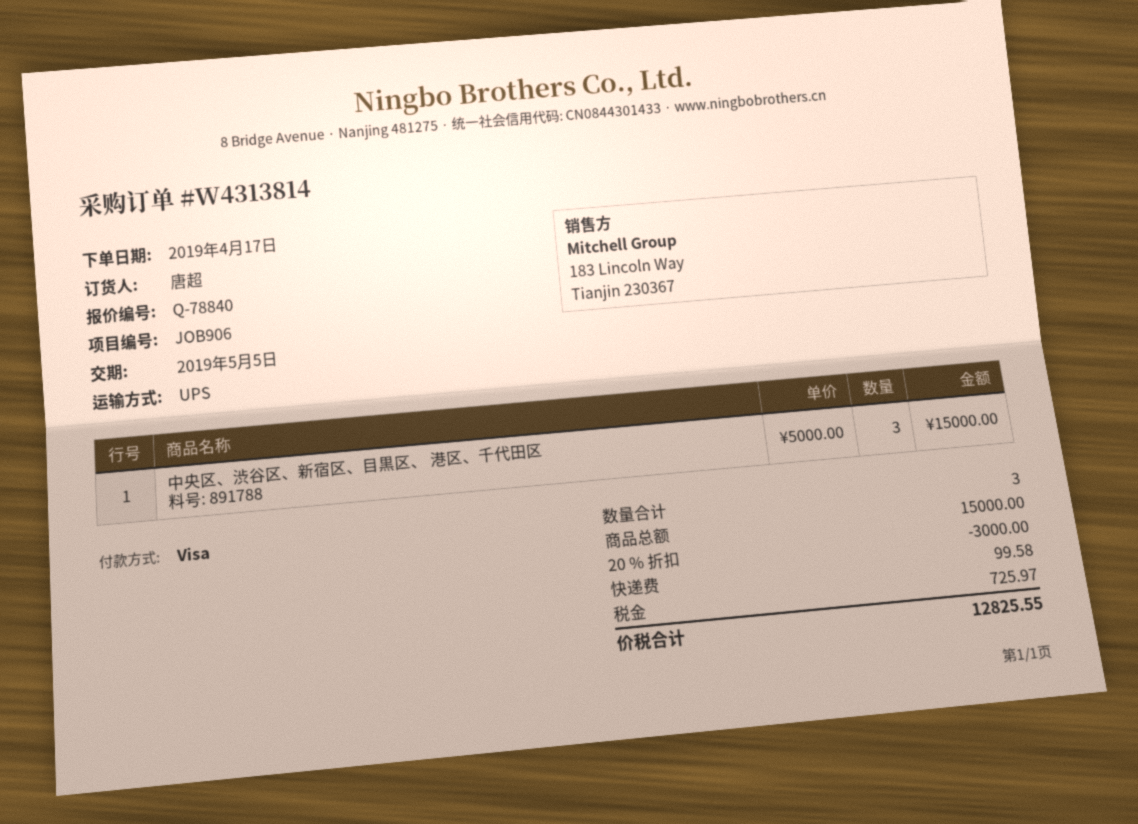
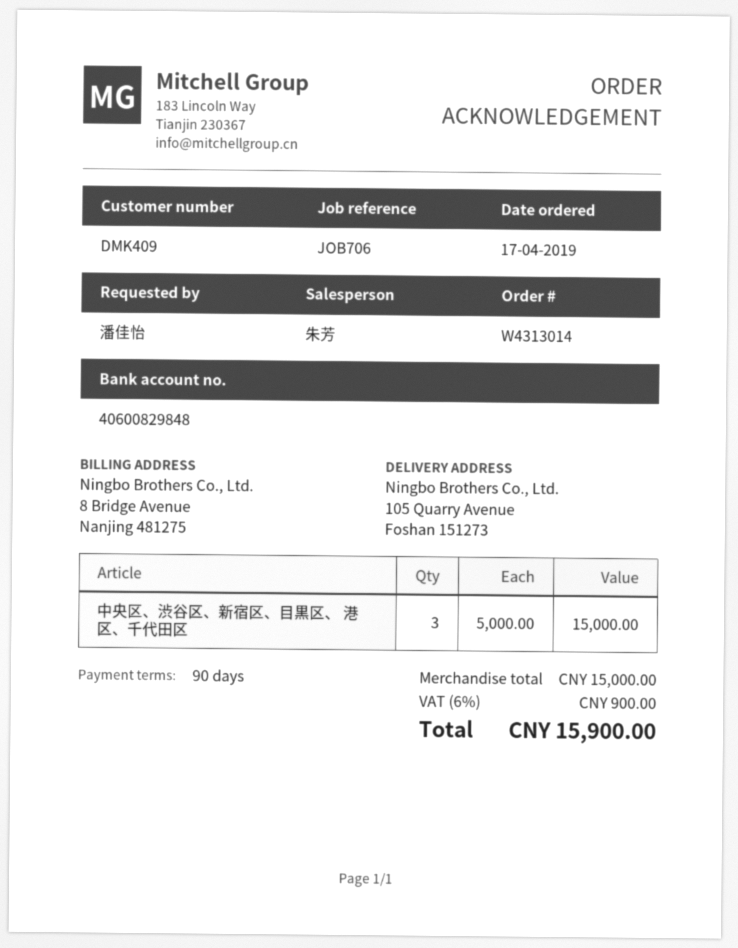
order number: W4313814 -> W4313014
reference: JOB906 -> JOB706
ordered by: 唐超 -> 潘佳怡
discount: 20% = 3000.00 -> none
shipping: 99.58 -> none
tax: 725.97 -> 900.00
total: 12825.55 -> 15900.00

